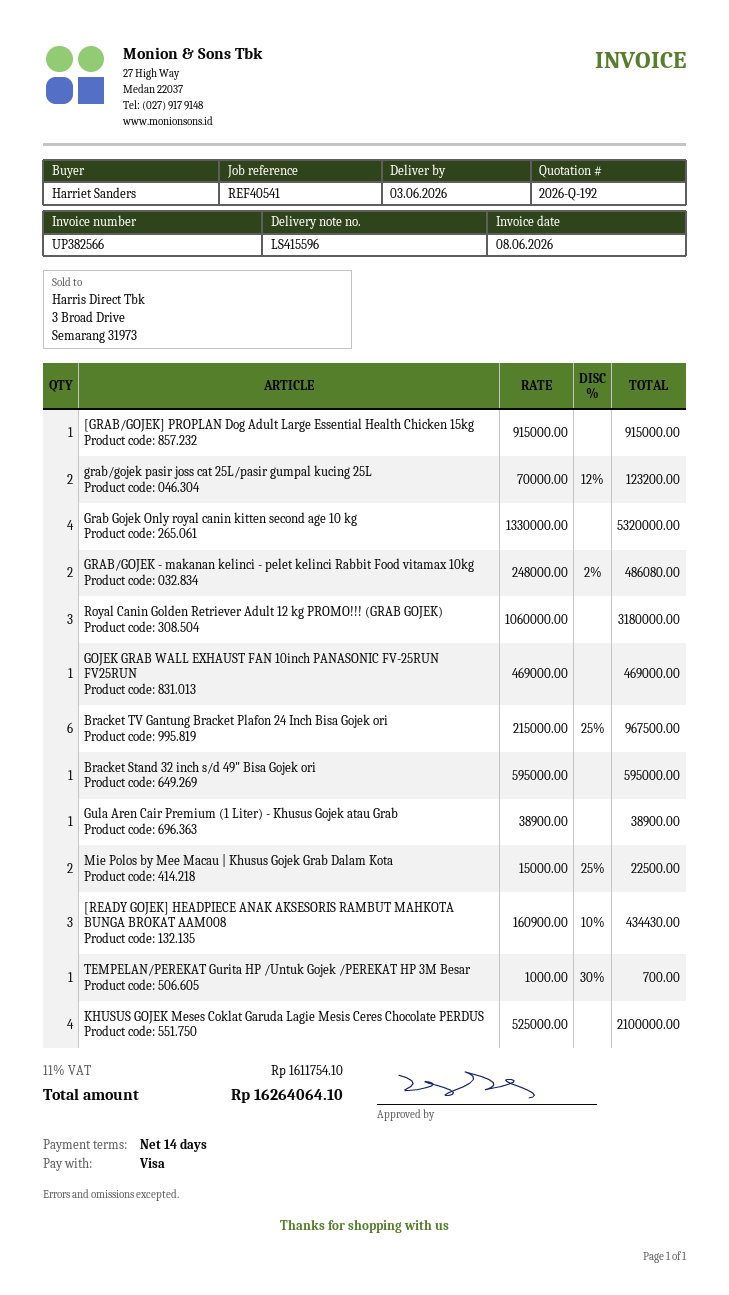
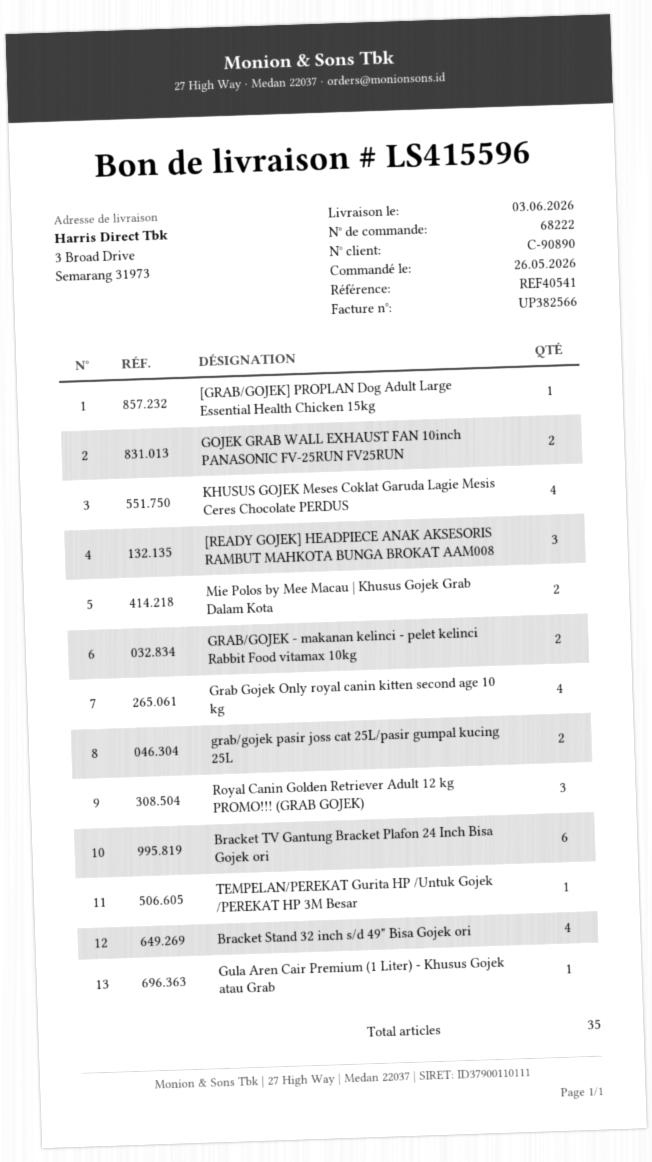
GOJEK GRAB WALL EXHAUST FAN 10inch PANASONIC FV-25RUN FV25RUN: 1 -> 2
Bracket Stand 32 inch s/d 49" Bisa Gojek ori: 1 -> 4

